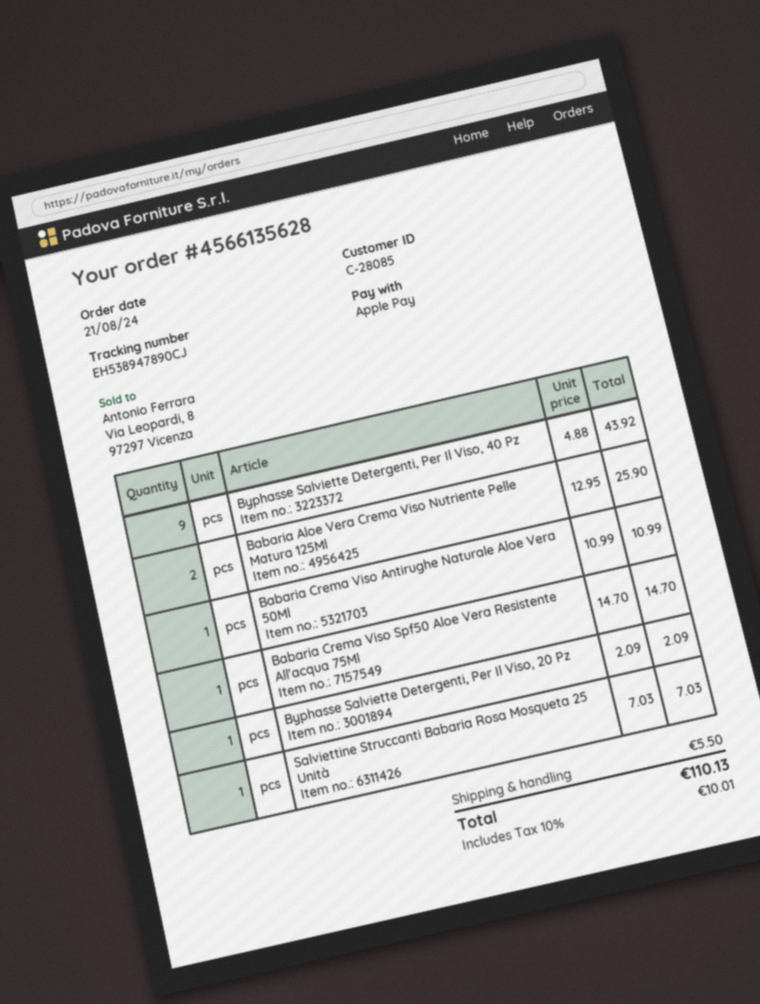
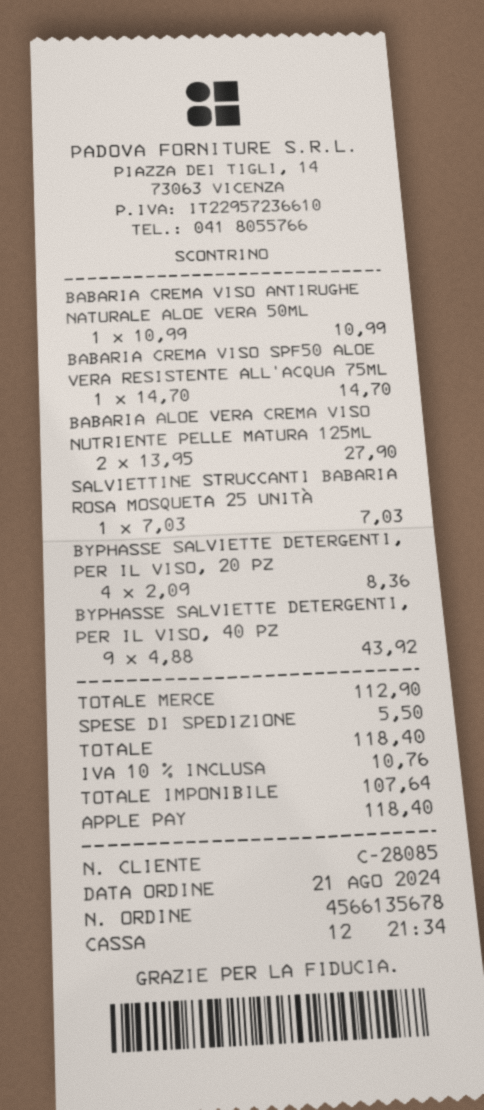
order number: 4566135628 -> 4566135678
Babaria Aloe Vera Crema Viso Nutriente Pelle Matura 125Ml: 2 x 12.95 = 25.90 -> 2 x 13.95 = 27.90
Byphasse Salviette Detergenti, Per Il Viso, 20 Pz: 1 x 2.09 = 2.09 -> 4 x 2.09 = 8.36
tax: 10% = 10.01 -> 10% = 10.76
total: 110.13 -> 118.40

